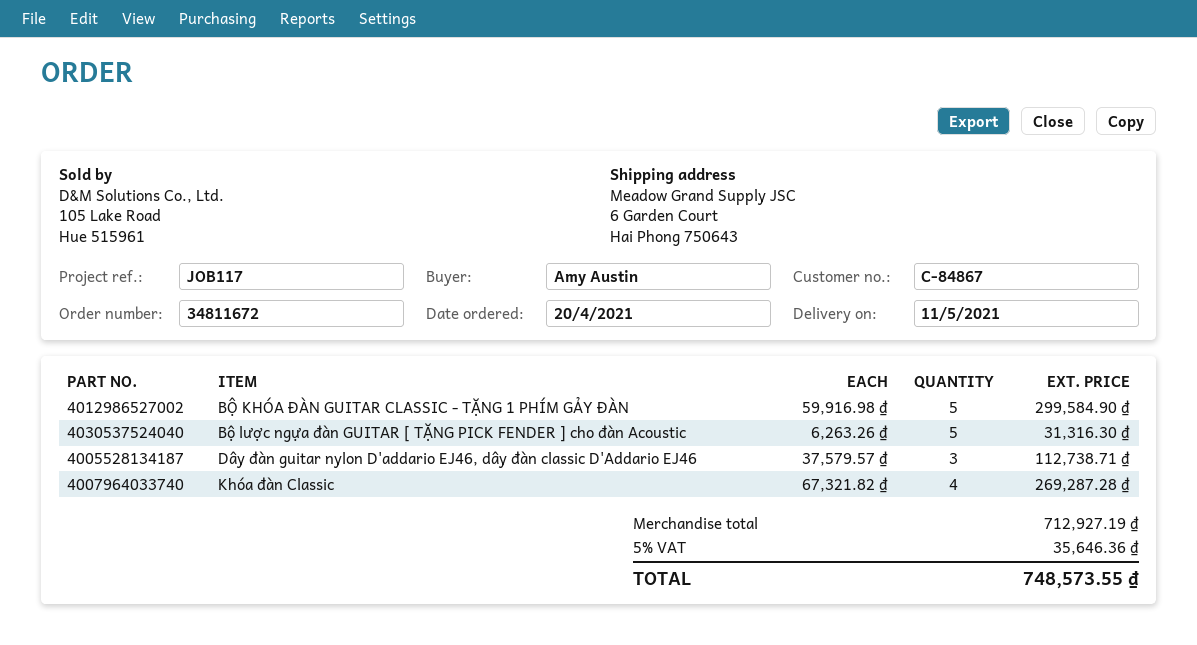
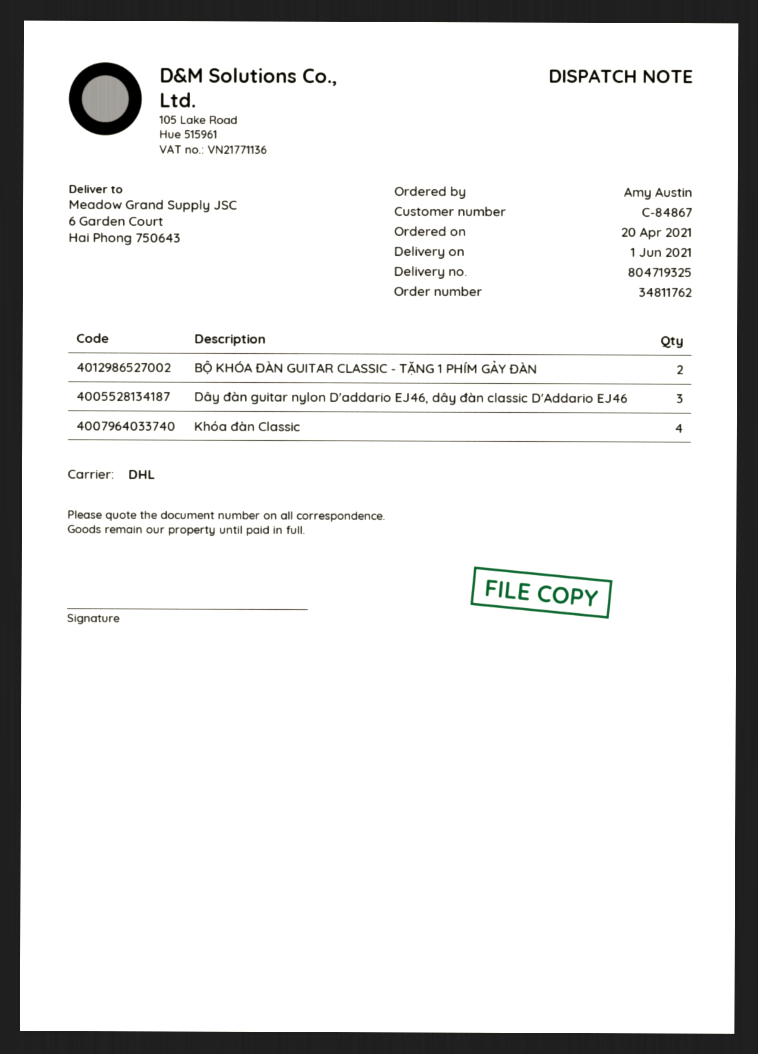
order number: 34811672 -> 34811762
delivery date: 2021-05-11 -> 2021-06-01
BỘ KHÓA ĐÀN GUITAR CLASSIC - TẶNG 1 PHÍM GẢY ĐÀN: 5 -> 2
Bộ lược ngựa đàn GUITAR [ TẶNG PICK FENDER ] cho đàn Acoustic: 5 -> none

